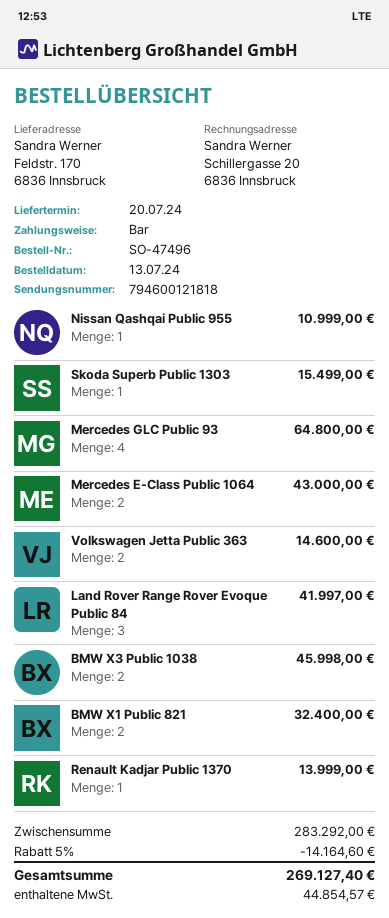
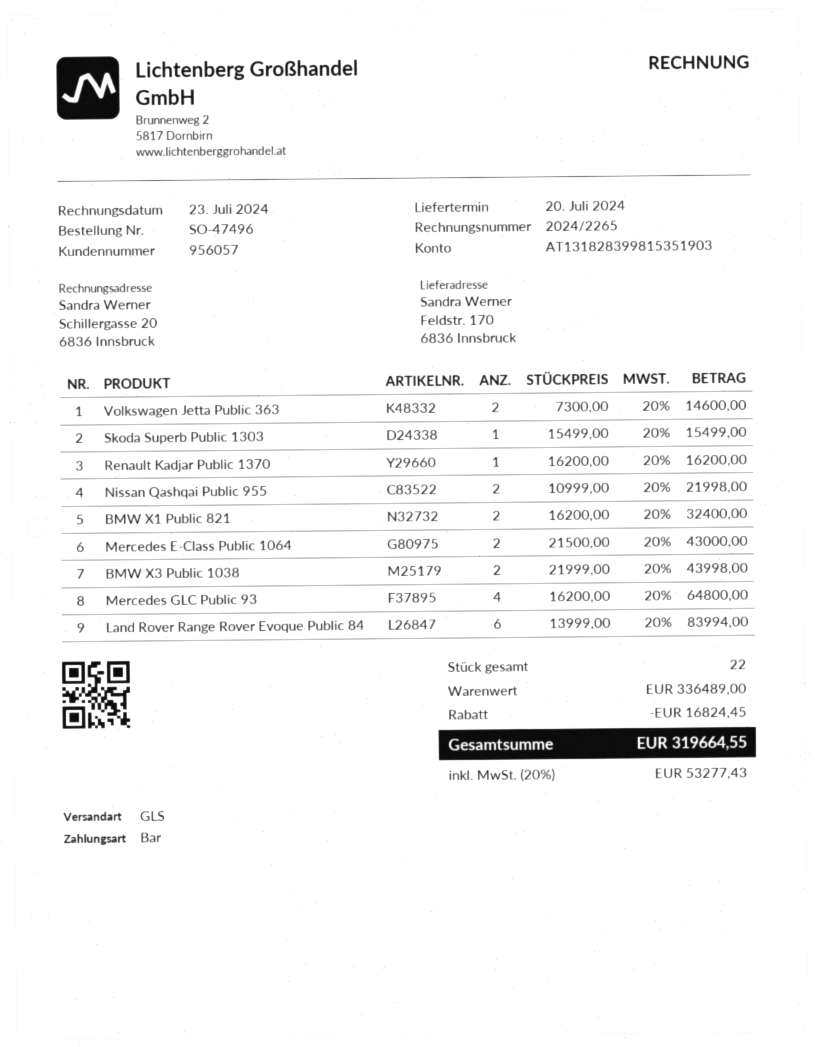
Nissan Qashqai Public 955: 1 for 10999.00 -> 2 for 21998.00
Land Rover Range Rover Evoque Public 84: 3 for 41997.00 -> 6 for 83994.00
BMW X3 Public 1038: 2 for 45998.00 -> 2 for 43998.00
Renault Kadjar Public 1370: 1 for 13999.00 -> 1 for 16200.00
subtotal: 283292.00 -> 336489.00
discount: 14164.60 -> 16824.45
tax: 44854.57 -> 53277.43
total: 269127.40 -> 319664.55

